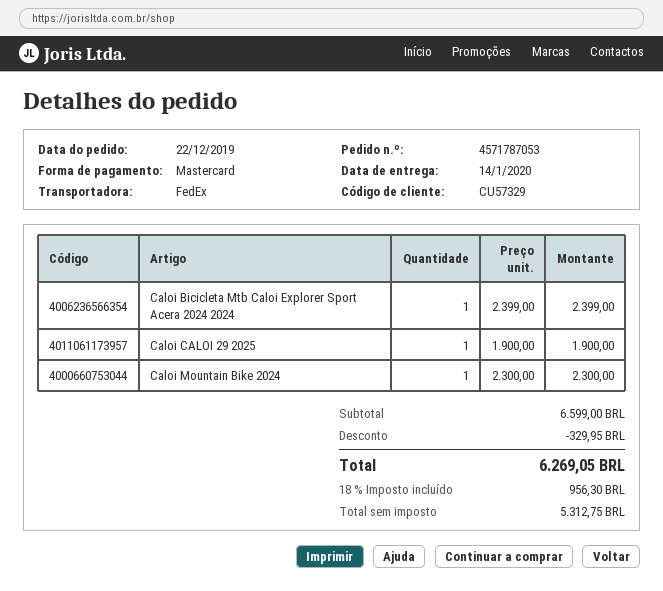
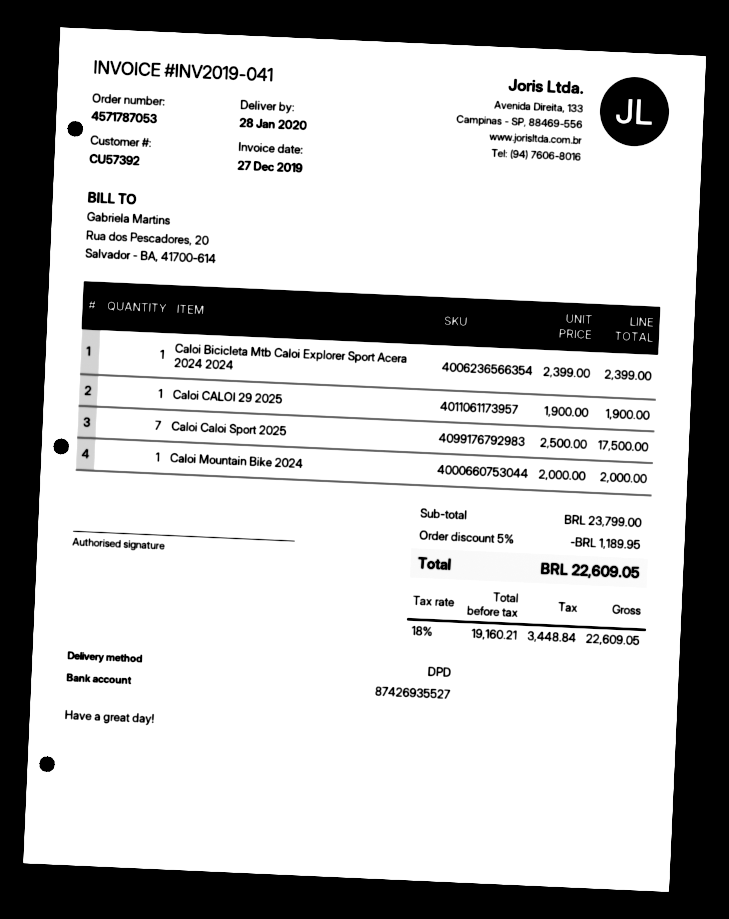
delivery date: 2020-01-14 -> 2020-01-28
customer number: CU57329 -> CU57392
shipping method: FedEx -> DPD
Caloi Mountain Bike 2024: 1 x 2300.00 = 2300.00 -> 1 x 2000.00 = 2000.00
Caloi Caloi Sport 2025: none -> 7 x 2500.00 = 17500.00
subtotal: 6599.00 -> 23799.00
discount: 329.95 -> 1189.95
net: 5312.75 -> 19160.21
tax: 18% = 956.30 -> 18% = 3448.84
total: 6269.05 -> 22609.05

